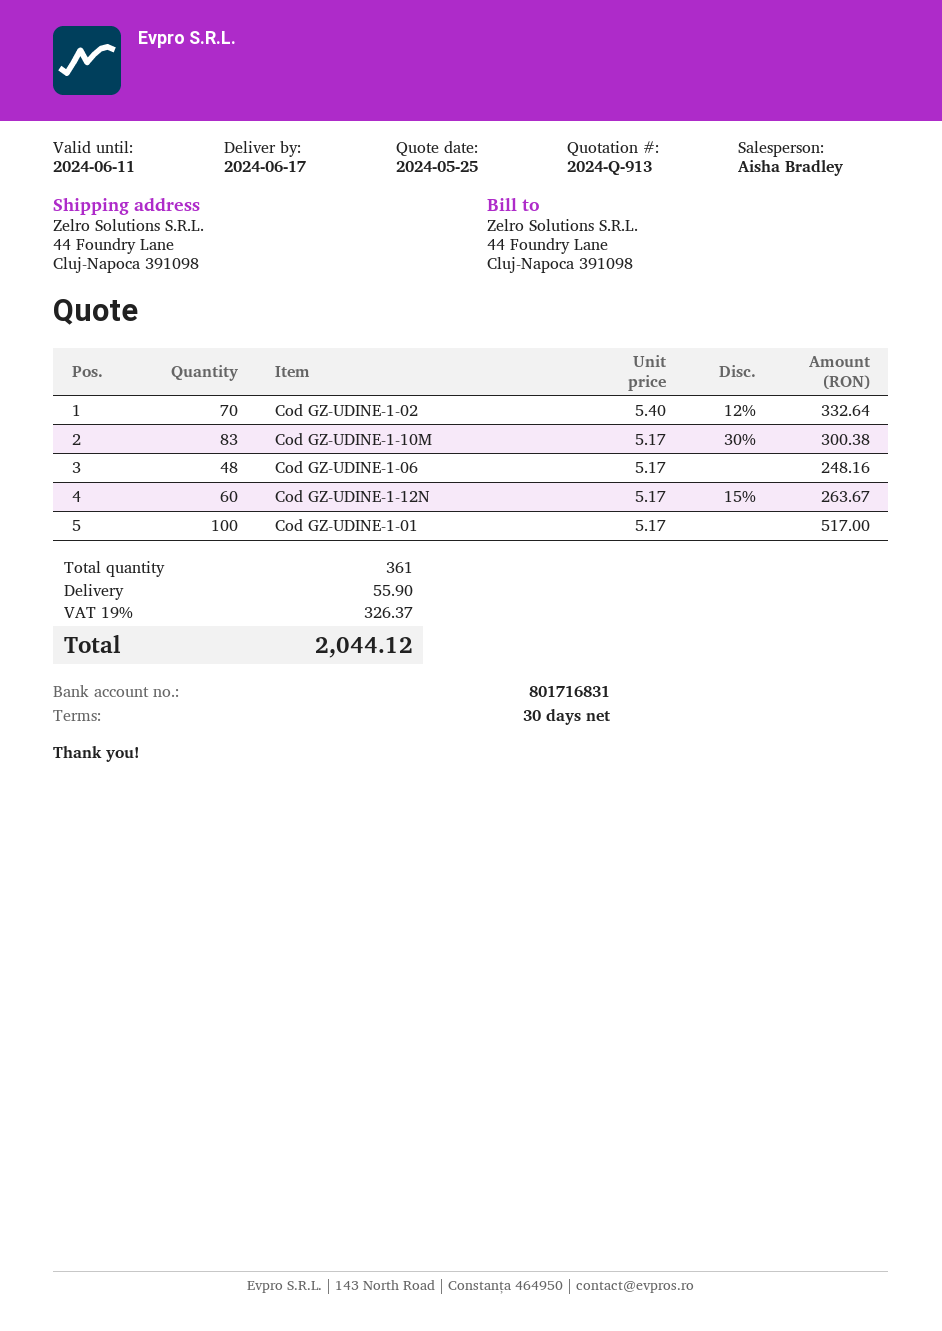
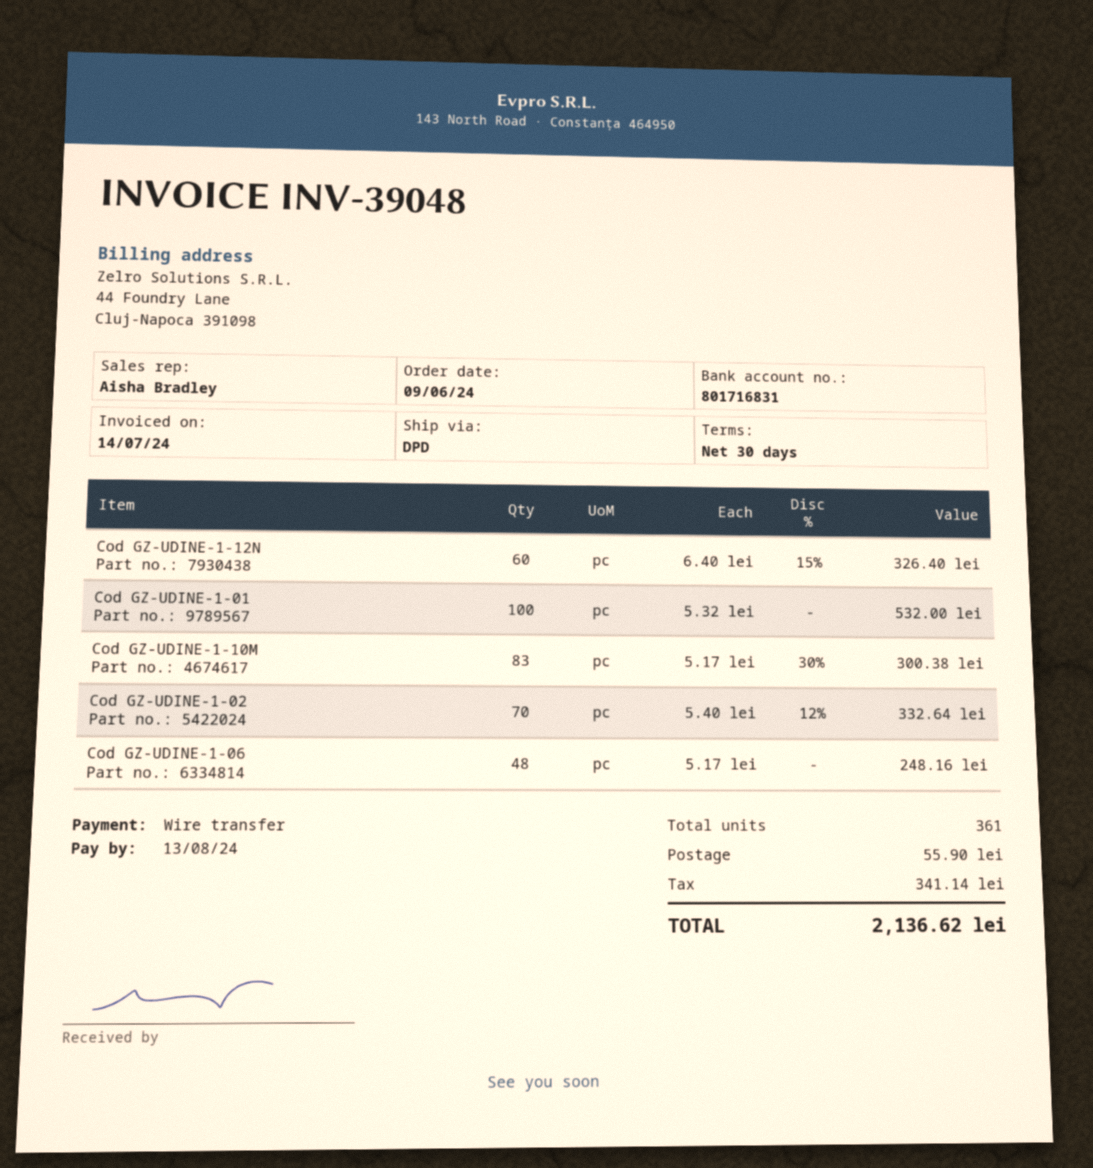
Cod GZ-UDINE-1-12N: 60 x 5.17 - 15% = 263.67 -> 60 x 6.40 - 15% = 326.40
Cod GZ-UDINE-1-01: 100 x 5.17 = 517.00 -> 100 x 5.32 = 532.00
tax: 326.37 -> 341.14
total: 2044.12 -> 2136.62

